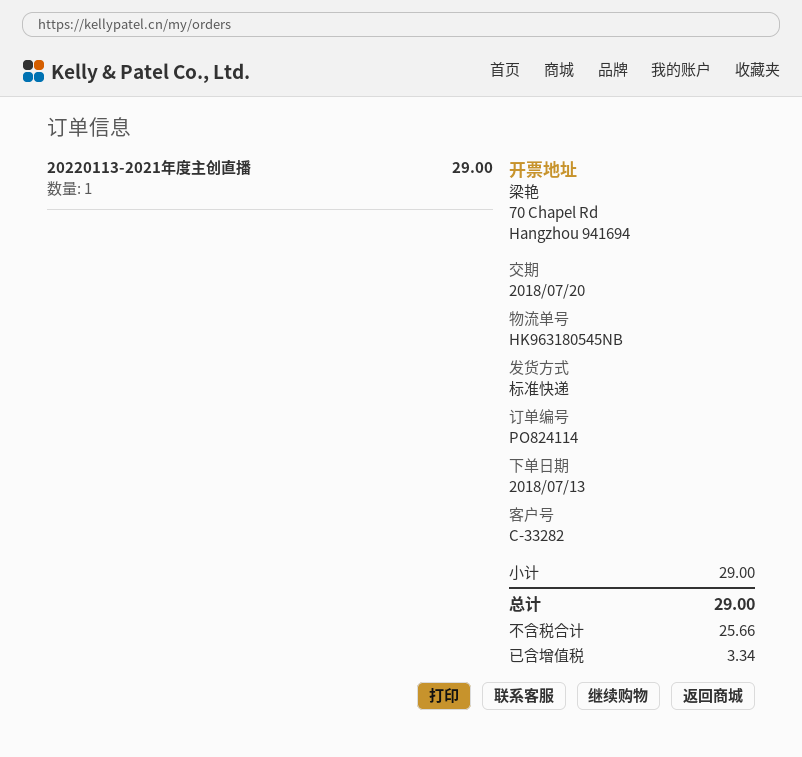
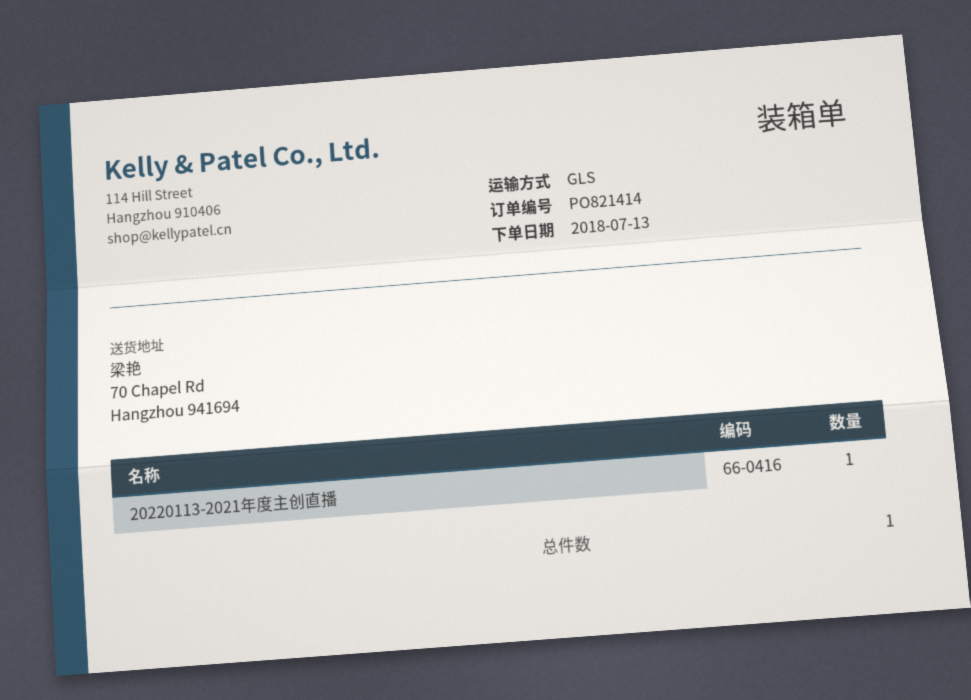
order number: PO824114 -> PO821414
shipping method: standard -> GLS

